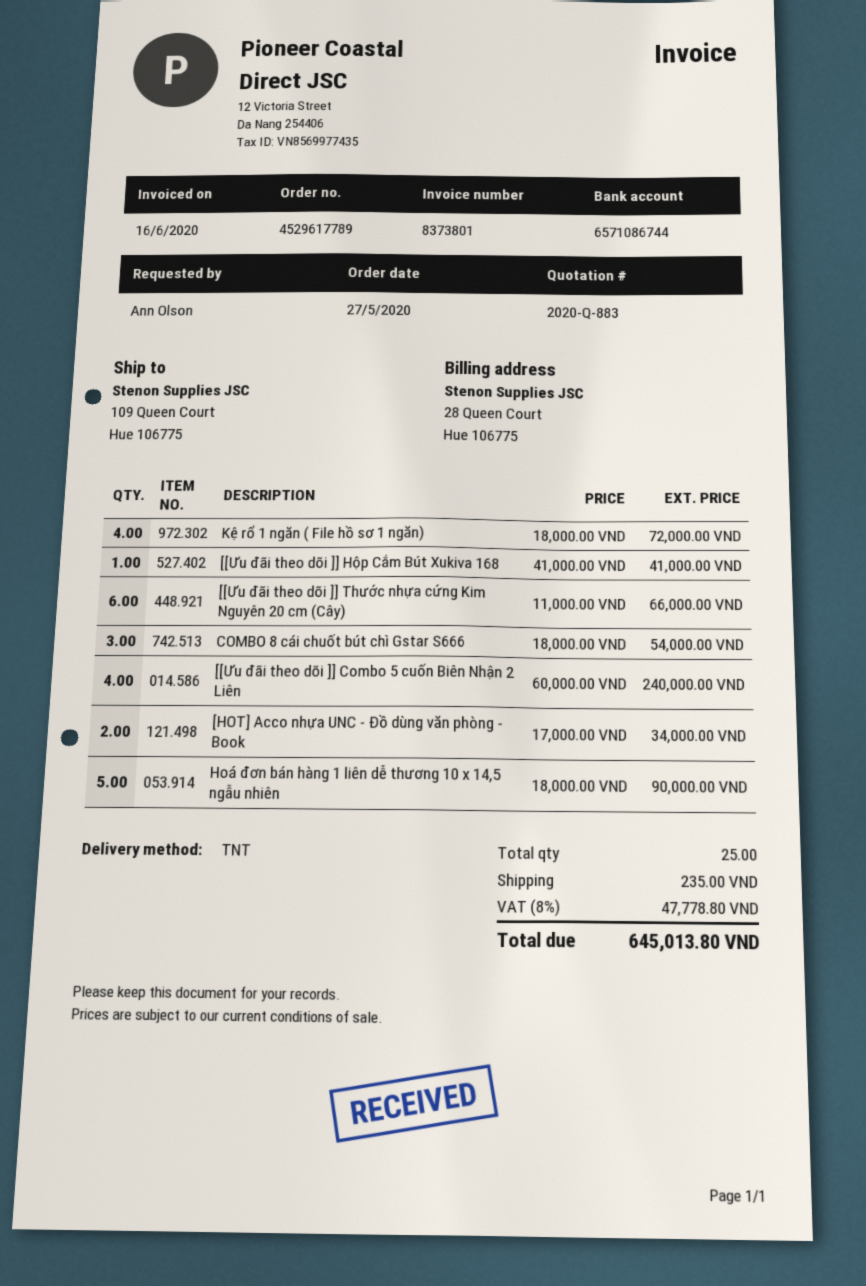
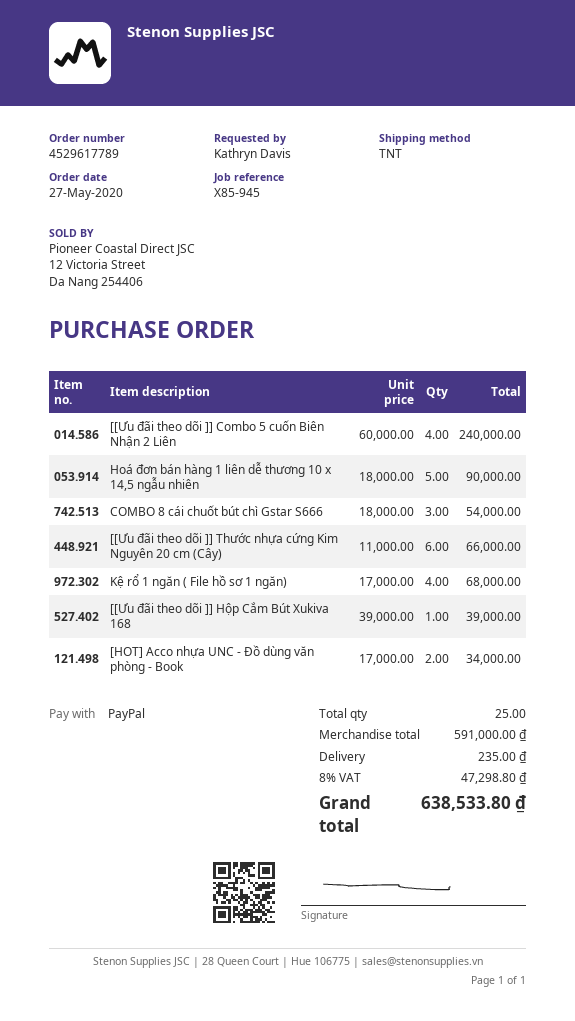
ordered by: Ann Olson -> Kathryn Davis
Kệ rổ 1 ngăn ( File hồ sơ 1 ngăn): 4 x 18000.00 = 72000.00 -> 4 x 17000.00 = 68000.00
[[Ưu đãi theo dõi ]] Hộp Cắm Bút Xukiva 168: 1 x 41000.00 = 41000.00 -> 1 x 39000.00 = 39000.00
tax: 8% = 47778.80 -> 8% = 47298.80
total: 645013.80 -> 638533.80

